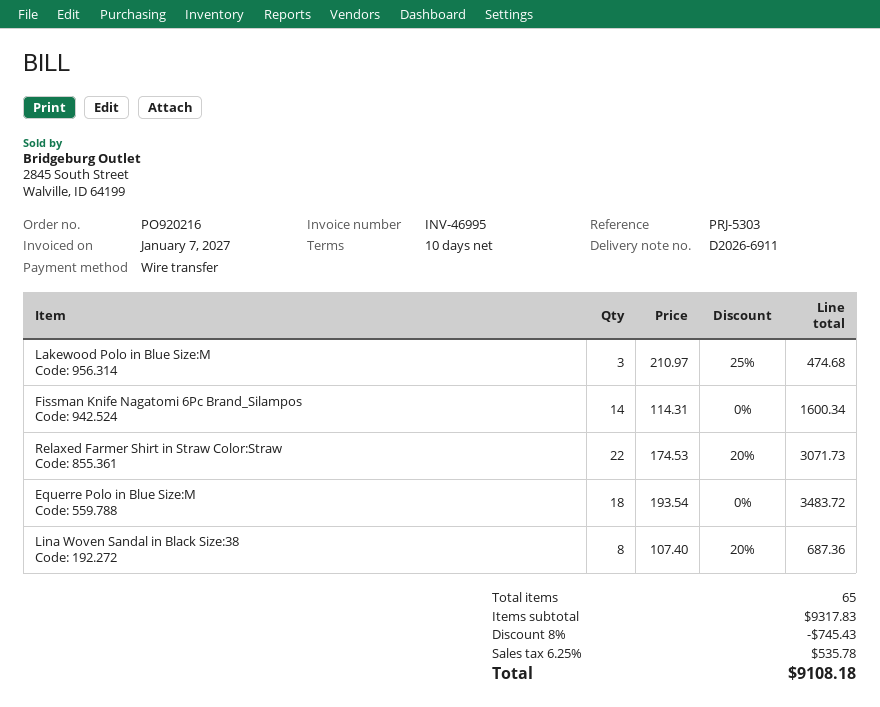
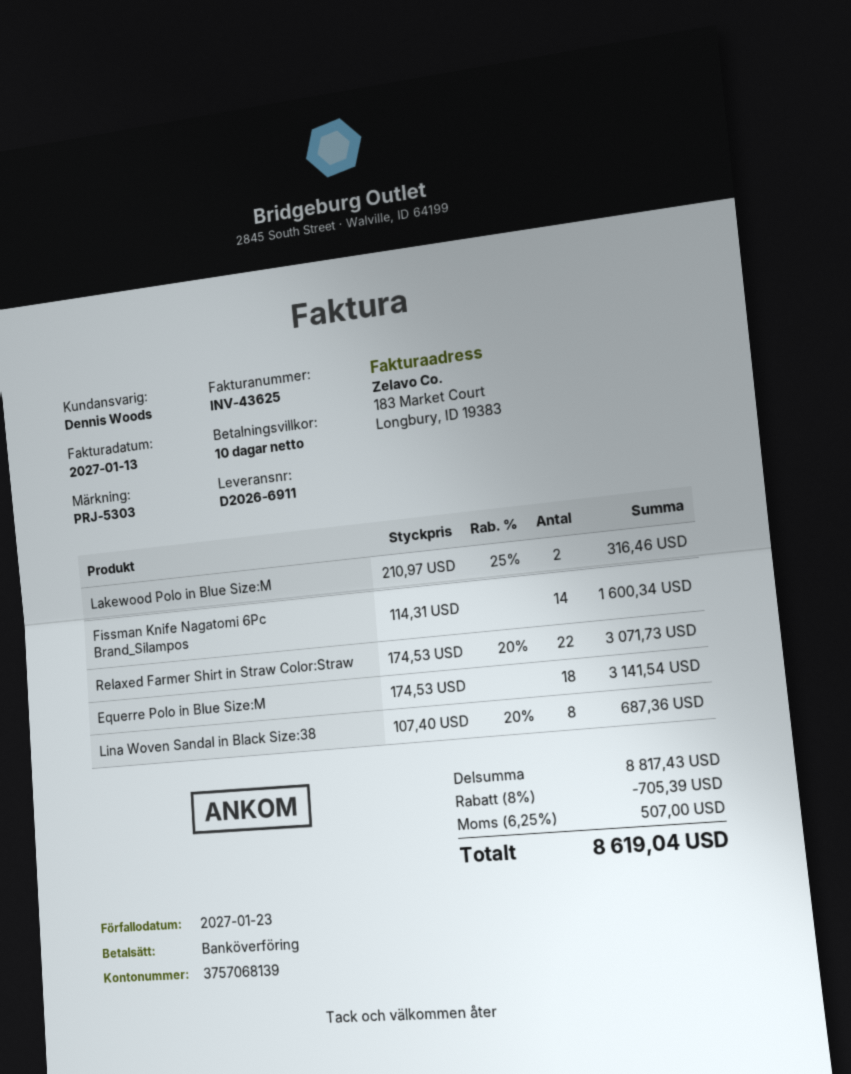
invoice number: INV-46995 -> INV-43625
invoice date: 2027-01-07 -> 2027-01-13
Lakewood Polo in Blue Size:M: 3 x 210.97 - 25% = 474.68 -> 2 x 210.97 - 25% = 316.46
Equerre Polo in Blue Size:M: 18 x 193.54 = 3483.72 -> 18 x 174.53 = 3141.54
subtotal: 9317.83 -> 8817.43
discount: 8% = 745.43 -> 8% = 705.39
tax: 6.25% = 535.78 -> 6.25% = 507.00
total: 9108.18 -> 8619.04

